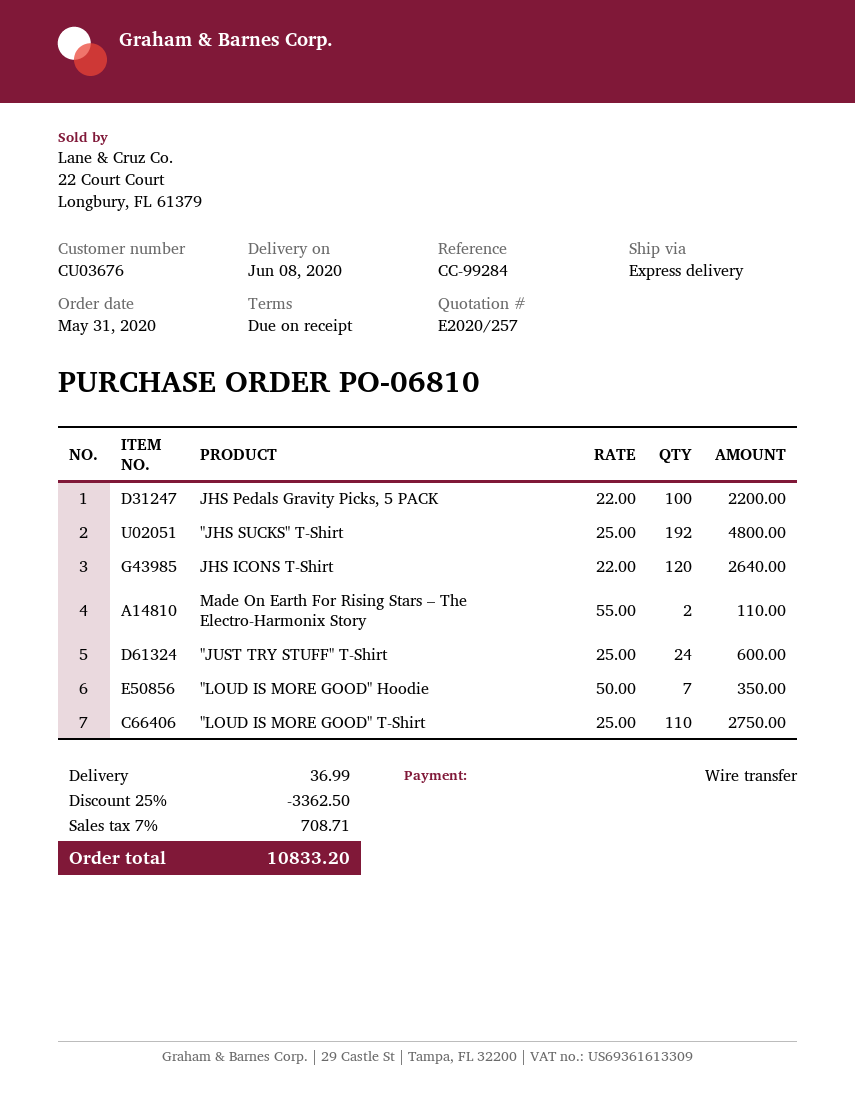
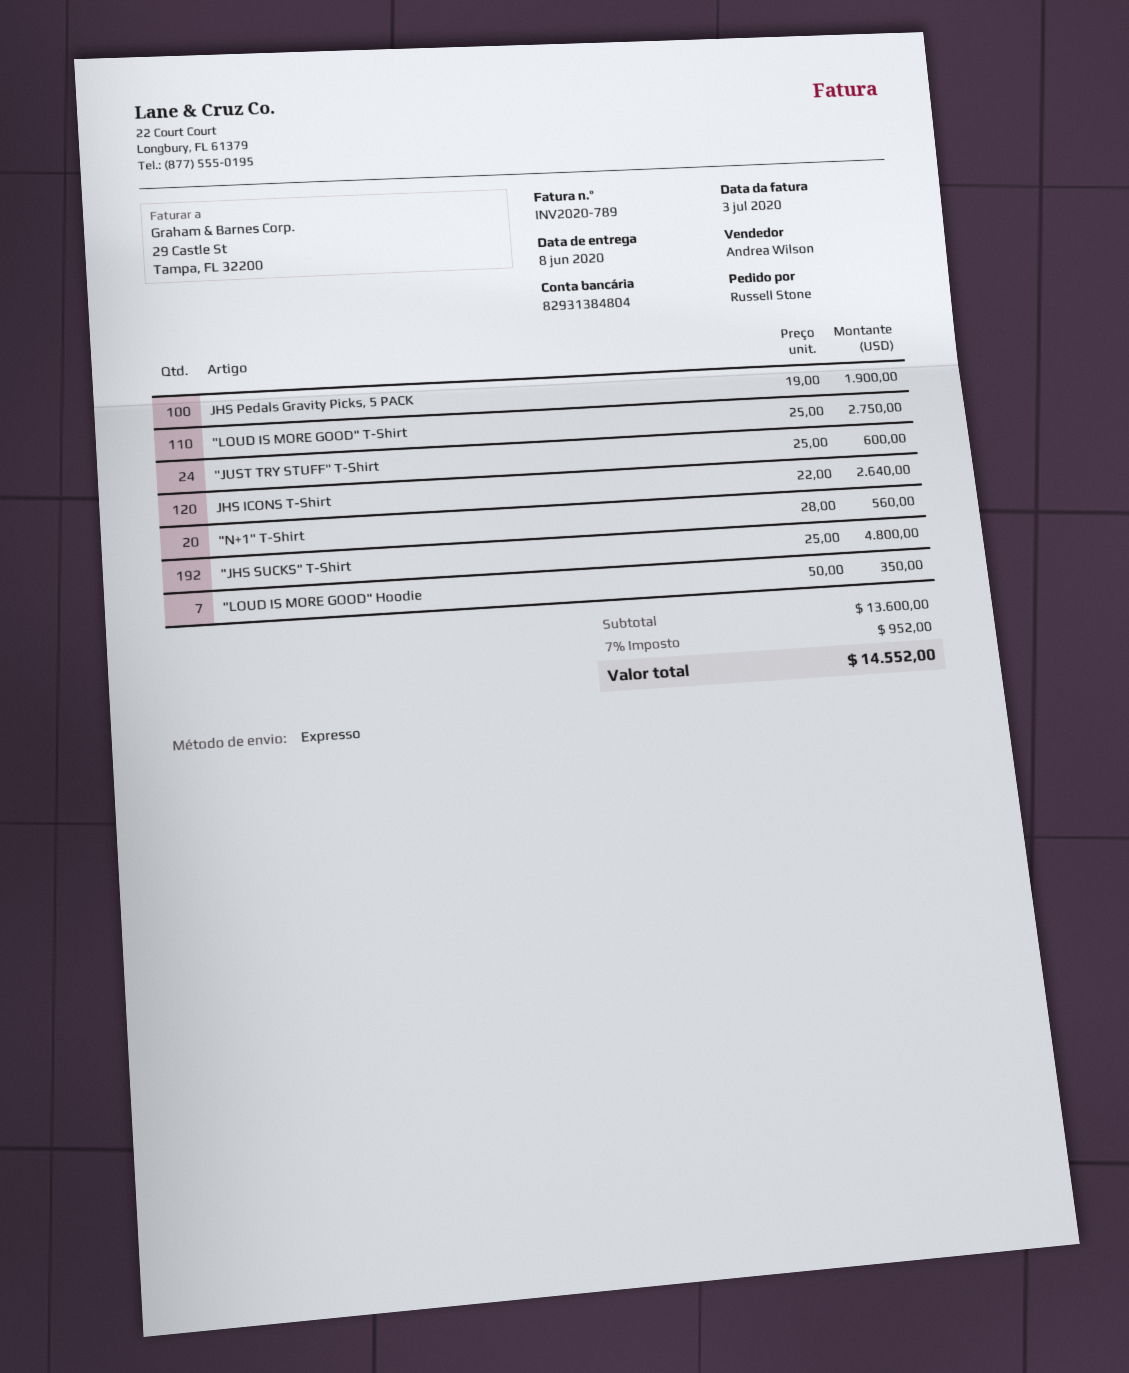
JHS Pedals Gravity Picks, 5 PACK: 100 x 22.00 = 2200.00 -> 100 x 19.00 = 1900.00
Made On Earth For Rising Stars – The Electro-Harmonix Story: 2 x 55.00 = 110.00 -> none
"N+1" T-Shirt: none -> 20 x 28.00 = 560.00
discount: 25% = 3362.50 -> none
shipping: 36.99 -> none
tax: 7% = 708.71 -> 7% = 952.00
total: 10833.20 -> 14552.00

